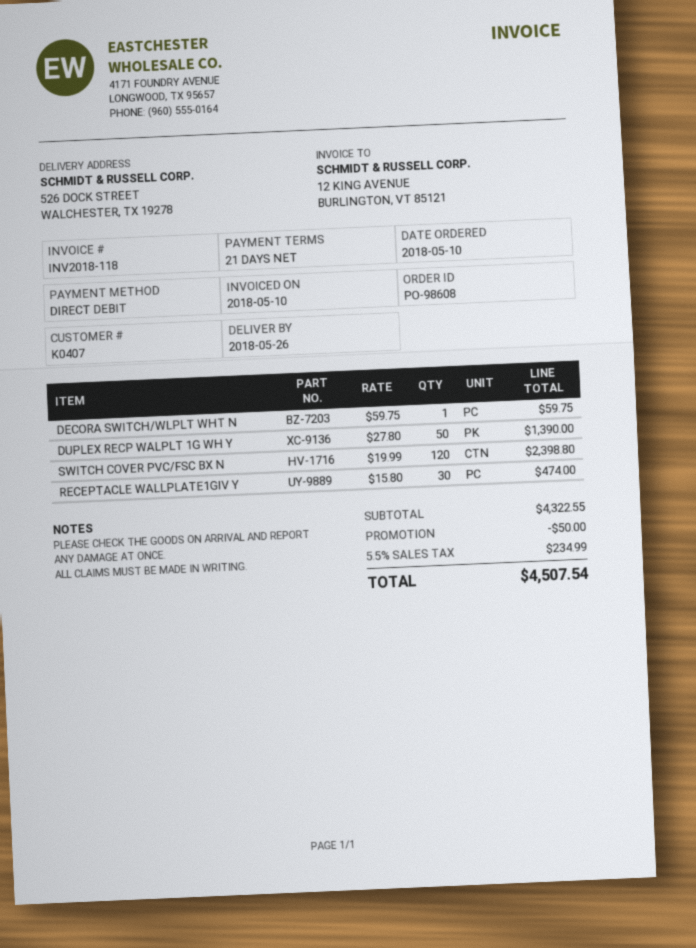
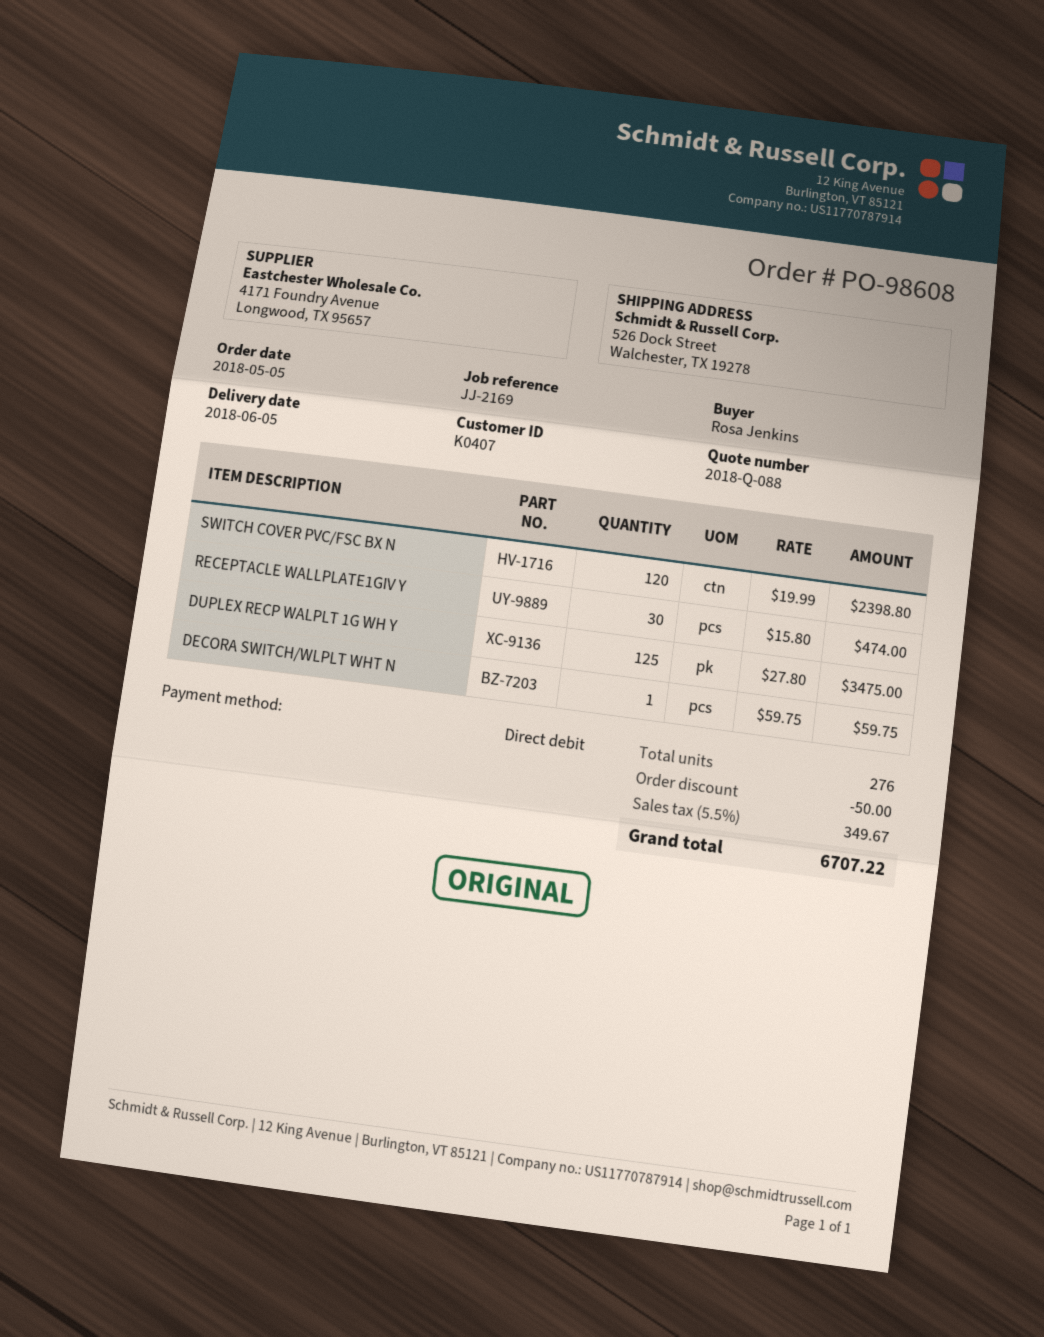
order date: 2018-05-10 -> 2018-05-05
delivery date: 2018-05-26 -> 2018-06-05
DUPLEX RECP WALPLT 1G WH Y: 50 x 27.80 = 1390.00 -> 125 x 27.80 = 3475.00
tax: 5.5% = 234.99 -> 5.5% = 349.67
total: 4507.54 -> 6707.22

